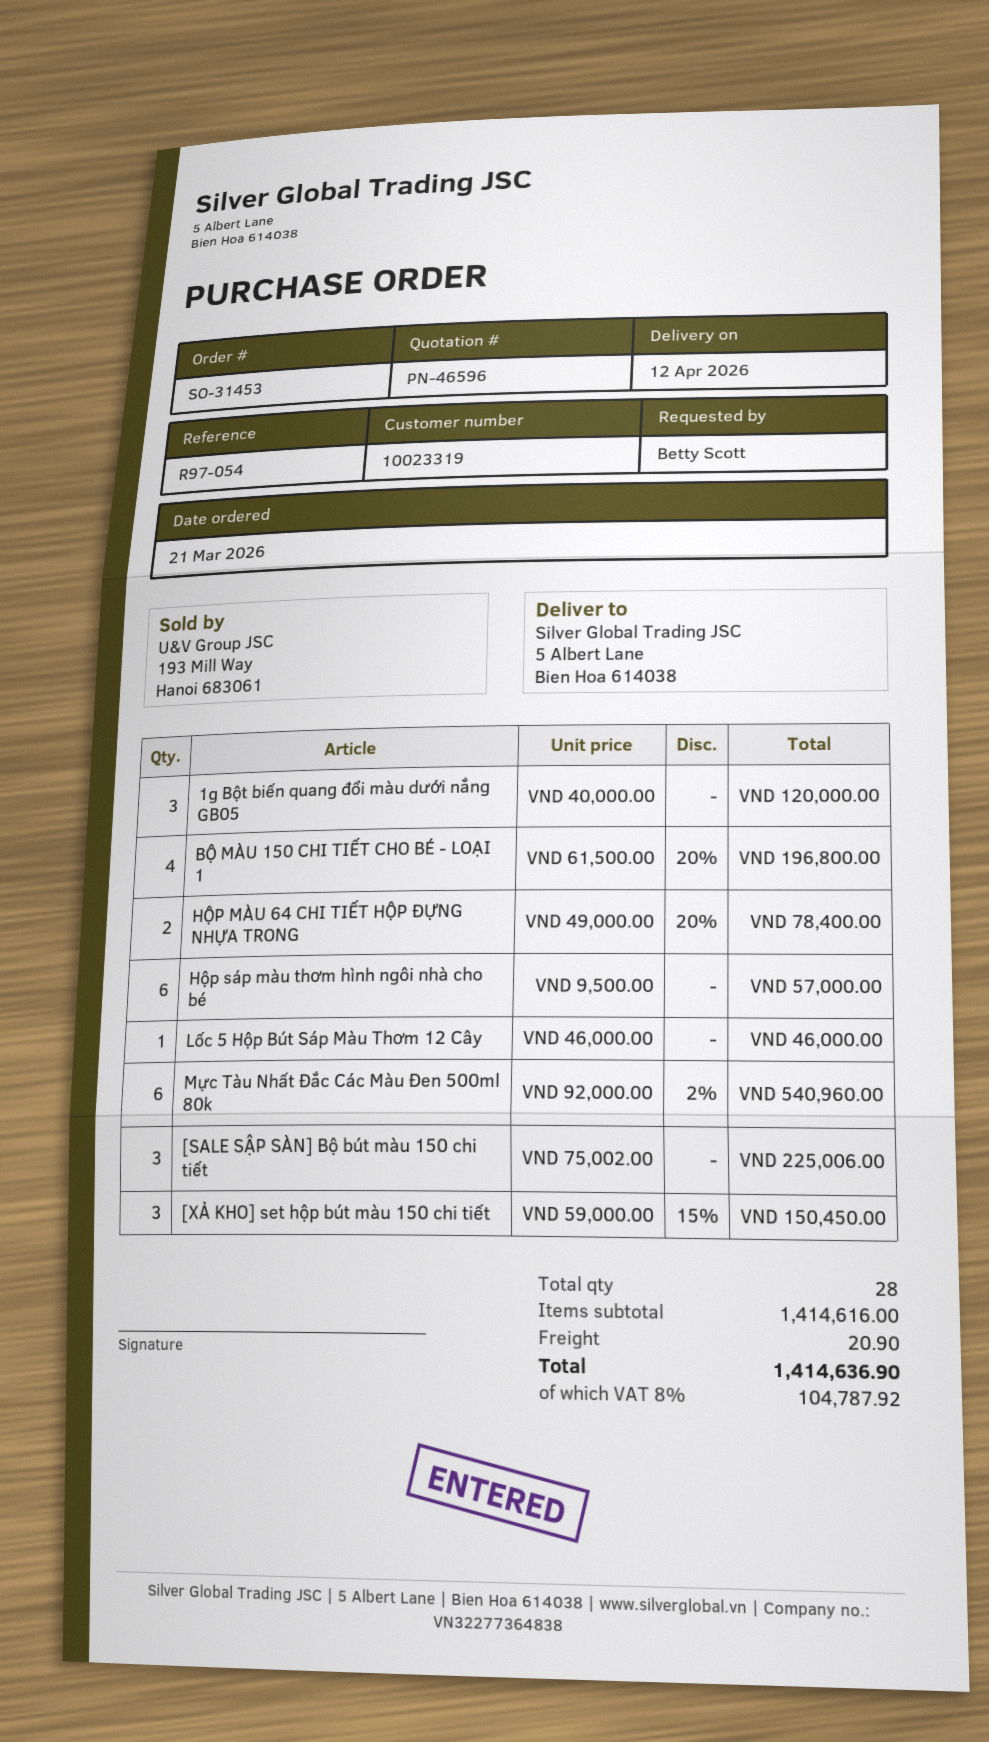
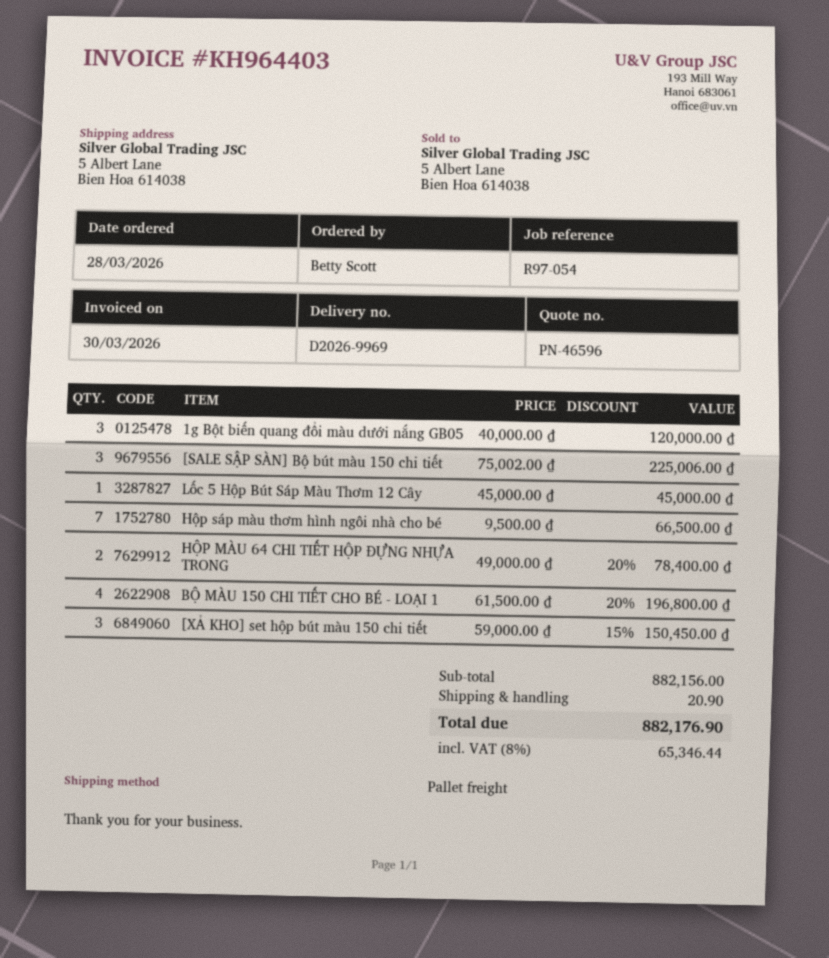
order date: 2026-03-21 -> 2026-03-28
Hộp sáp màu thơm hình ngôi nhà cho bé: 6 x 9500.00 = 57000.00 -> 7 x 9500.00 = 66500.00
Lốc 5 Hộp Bút Sáp Màu Thơm 12 Cây: 1 x 46000.00 = 46000.00 -> 1 x 45000.00 = 45000.00
Mực Tàu Nhất Đắc Các Màu Đen 500ml 80k: 6 x 92000.00 - 2% = 540960.00 -> none
subtotal: 1414616.00 -> 882156.00
tax: 8% = 104787.92 -> 8% = 65346.44
total: 1414636.90 -> 882176.90

